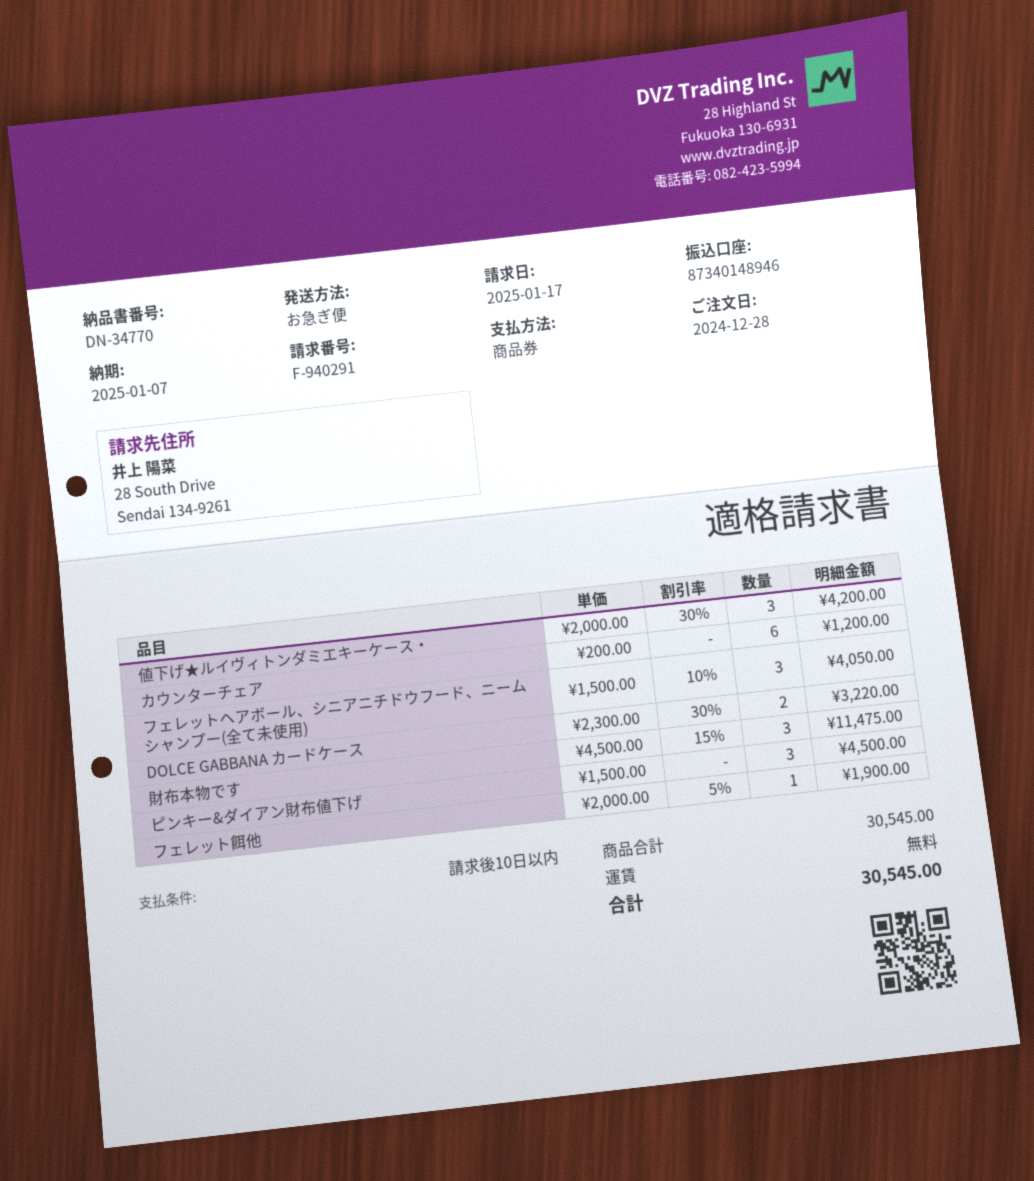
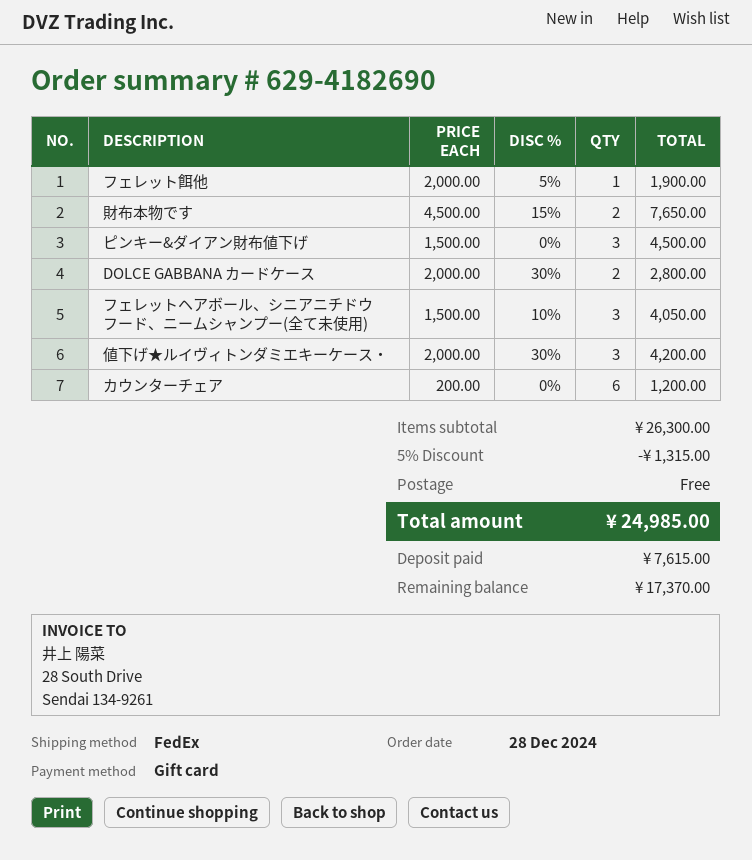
shipping method: express -> FedEx
DOLCE GABBANA カードケース: 2 x 2300.00 - 30% = 3220.00 -> 2 x 2000.00 - 30% = 2800.00
財布本物です: 3 x 4500.00 - 15% = 11475.00 -> 2 x 4500.00 - 15% = 7650.00
subtotal: 30545.00 -> 26300.00
discount: none -> 5% = 1315.00
total: 30545.00 -> 24985.00

